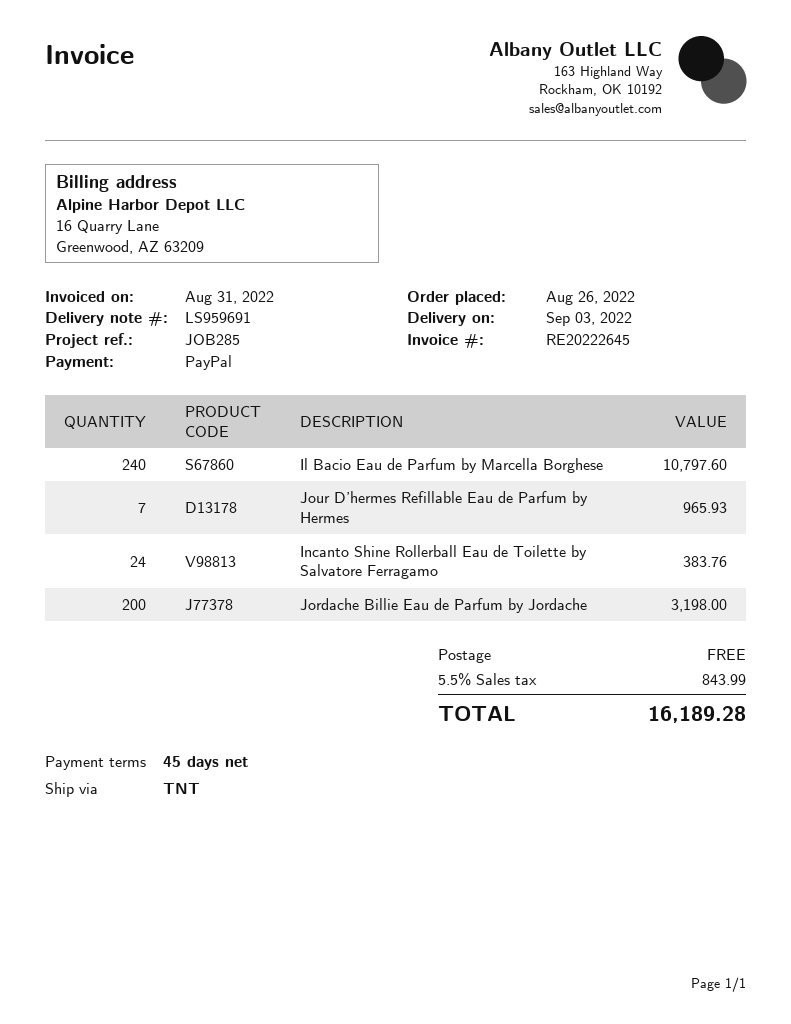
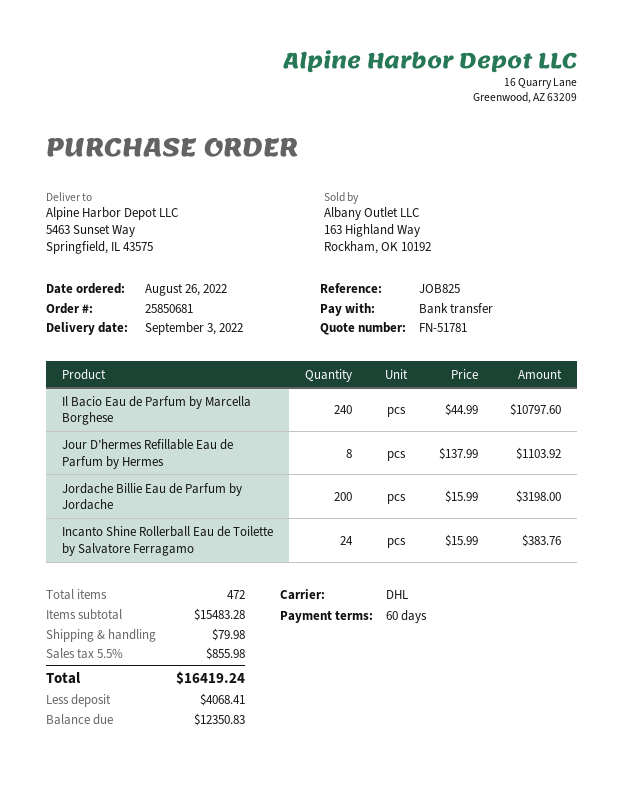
payment terms: 45 days -> 60 days
reference: JOB285 -> JOB825
payment method: PayPal -> bank transfer
shipping method: TNT -> DHL
Jour D’hermes Refillable Eau de Parfum by Hermes: 7 for 965.93 -> 8 for 1103.92
shipping: 0.00 -> 79.98
tax: 5.5% = 843.99 -> 5.5% = 855.98
total: 16189.28 -> 16419.24

